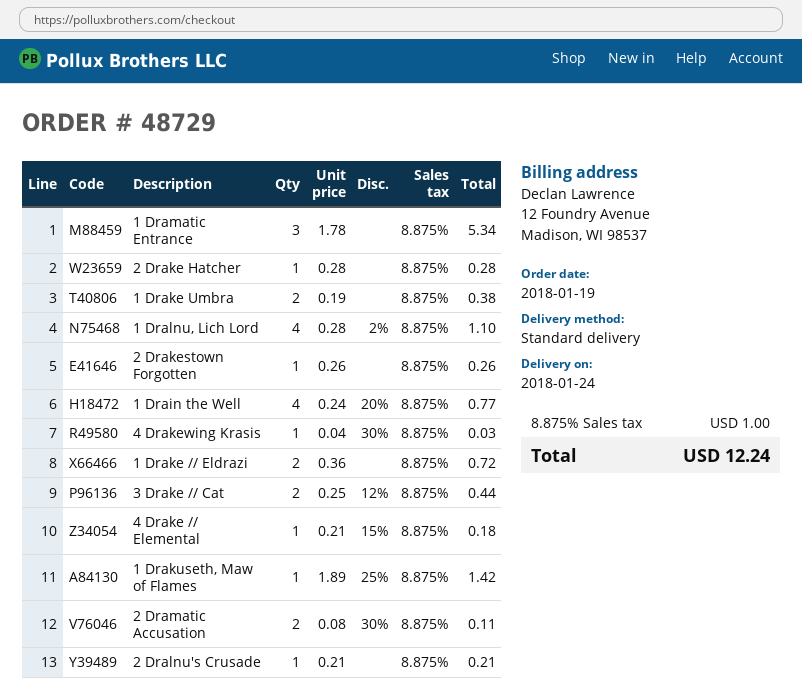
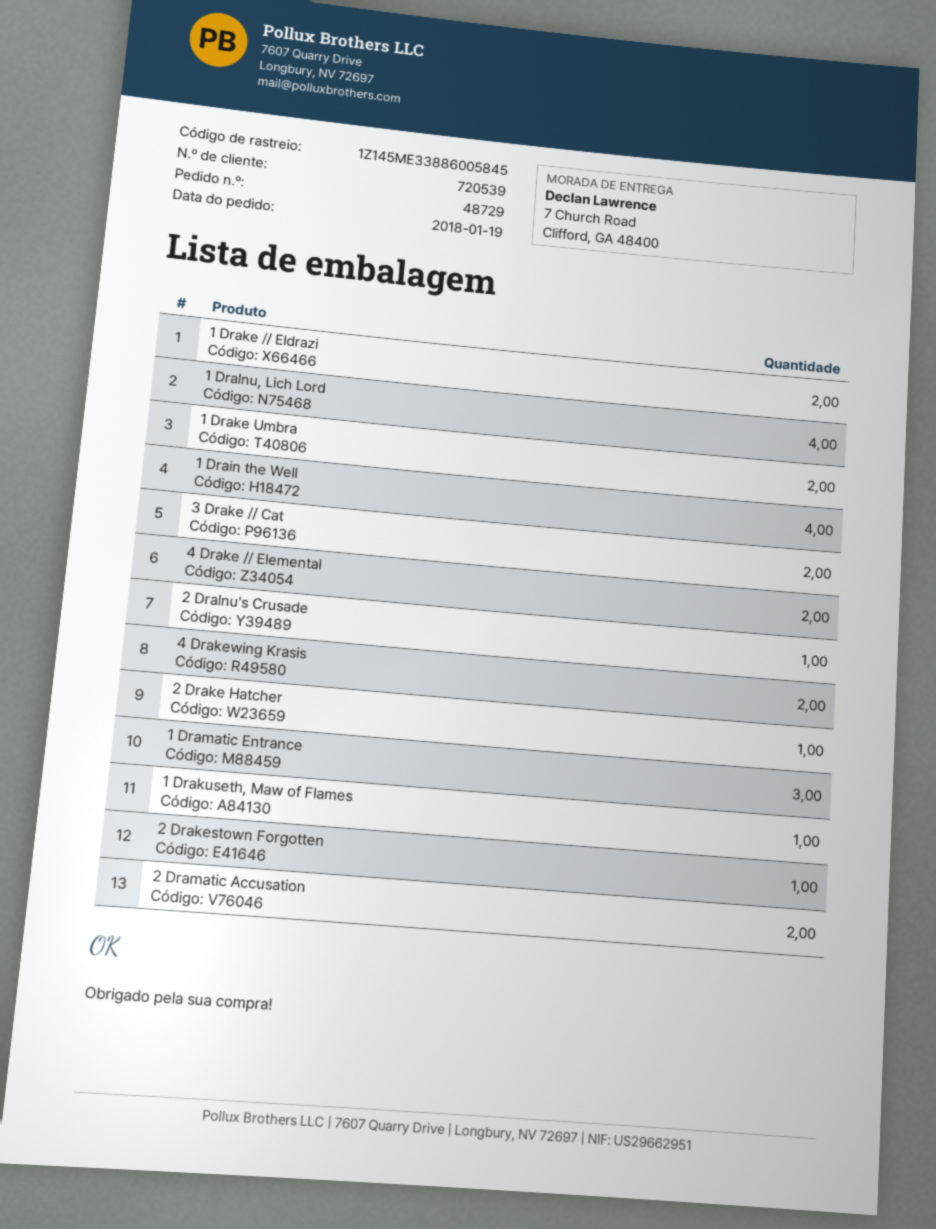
4 Drakewing Krasis: 1 -> 2
4 Drake // Elemental: 1 -> 2

